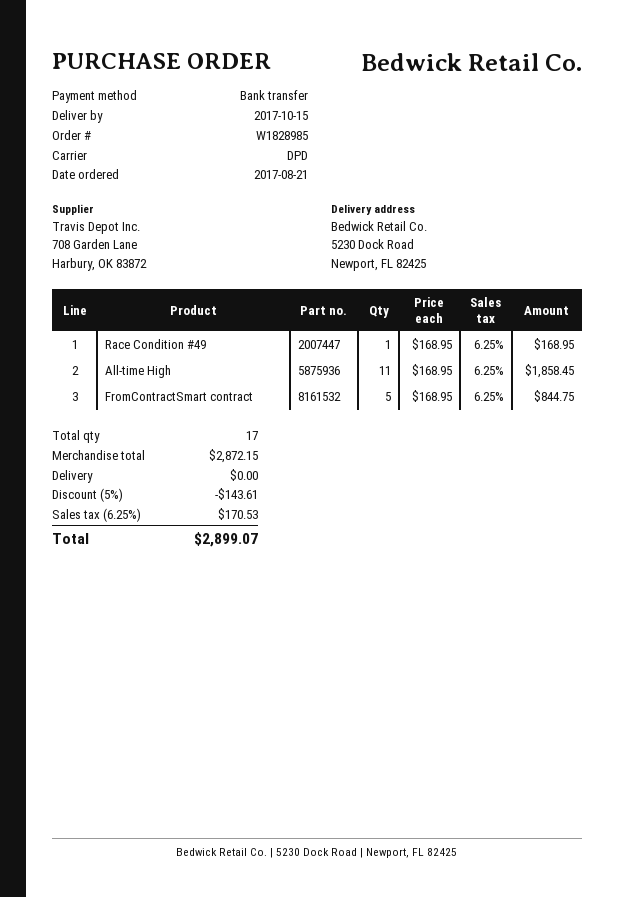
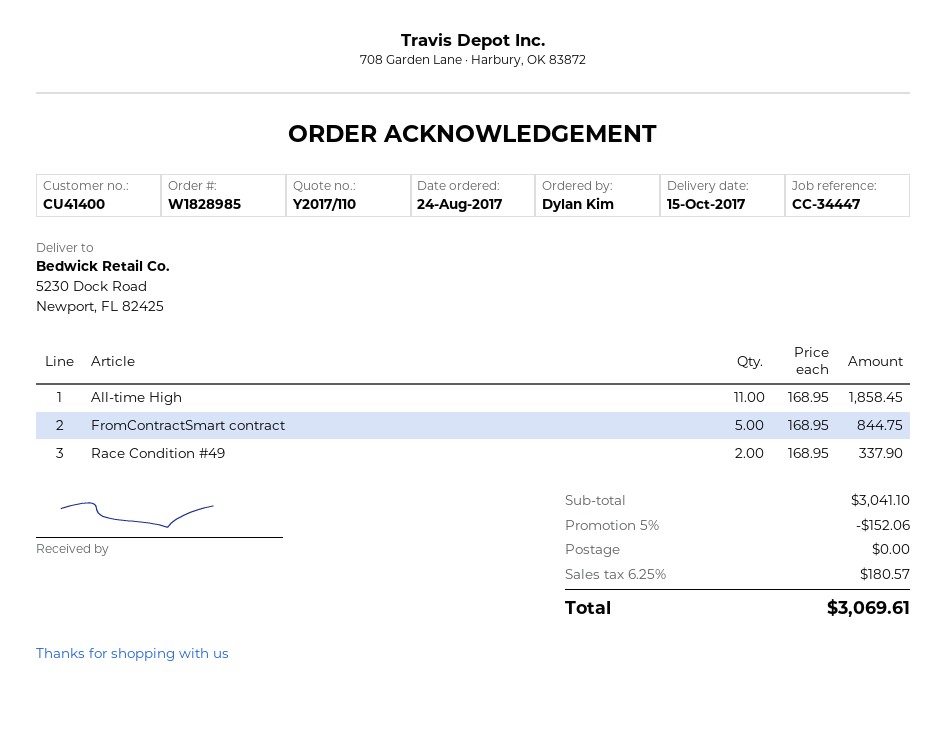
order date: 2017-08-21 -> 2017-08-24
Race Condition #49: 1 x 168.95 = 168.95 -> 2 x 168.95 = 337.90
subtotal: 2872.15 -> 3041.10
discount: 5% = 143.61 -> 5% = 152.06
tax: 6.25% = 170.53 -> 6.25% = 180.57
total: 2899.07 -> 3069.61

